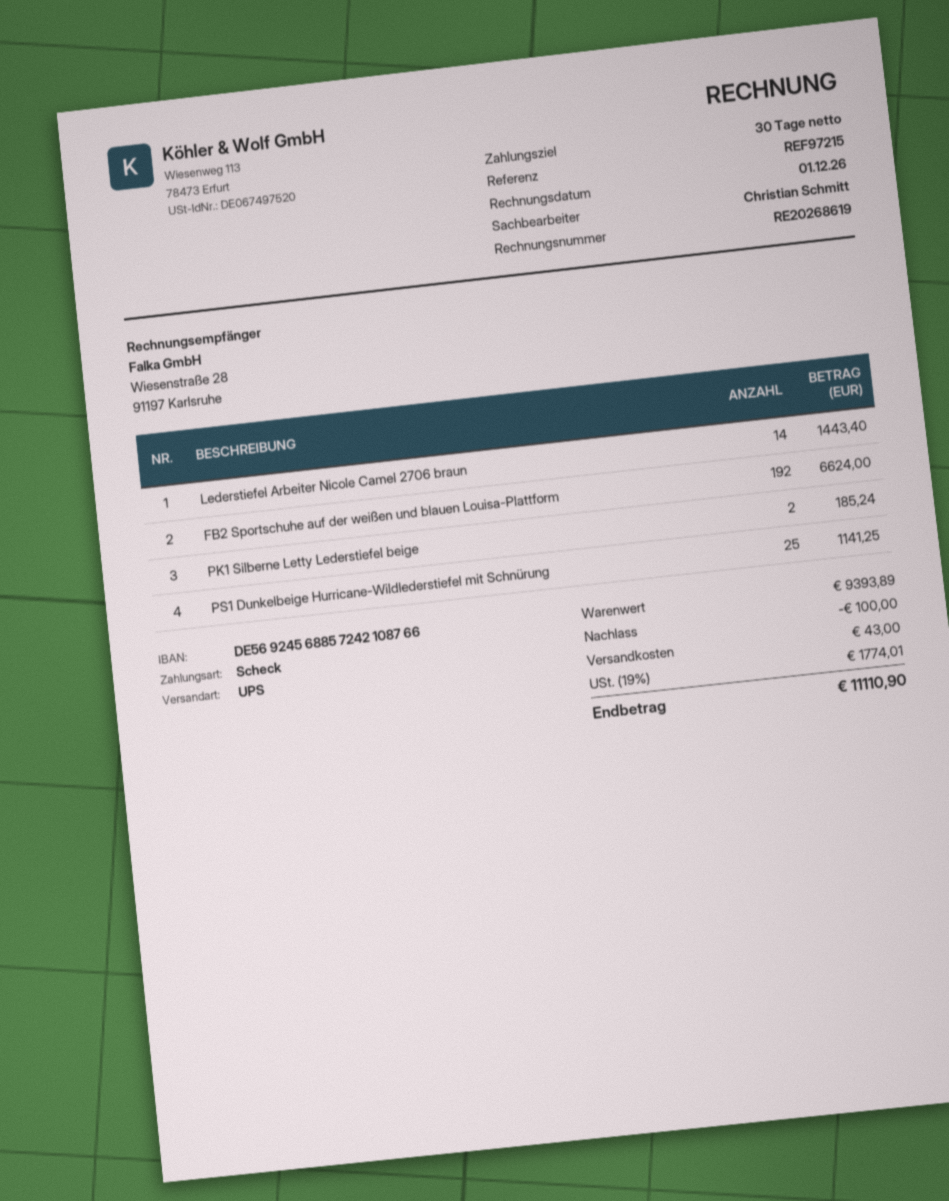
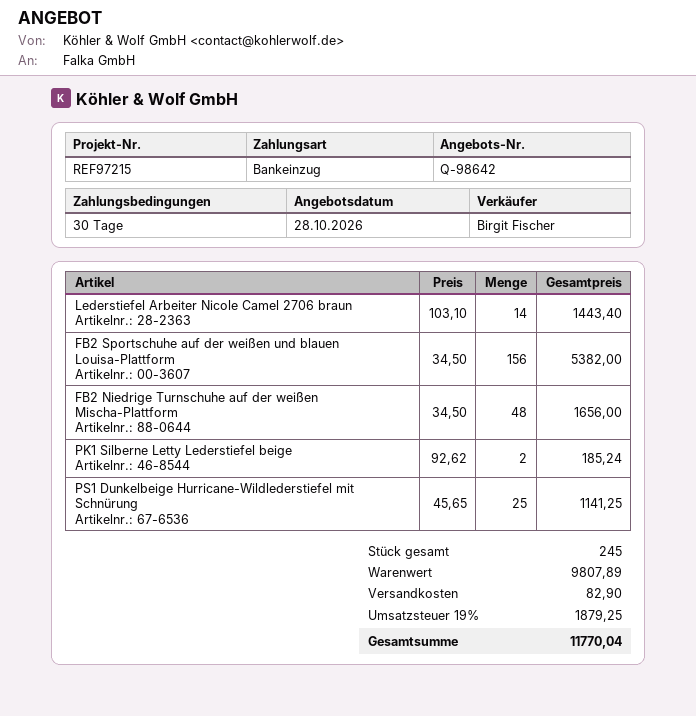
sales rep: Christian Schmitt -> Birgit Fischer
payment method: cheque -> direct debit
FB2 Sportschuhe auf der weißen und blauen Louisa-Plattform: 192 for 6624.00 -> 156 for 5382.00
FB2 Niedrige Turnschuhe auf der weißen Mischa-Plattform: none -> 48 for 1656.00
subtotal: 9393.89 -> 9807.89
discount: 100.00 -> none
shipping: 43.00 -> 82.90
tax: 19% = 1774.01 -> 19% = 1879.25
total: 11110.90 -> 11770.04

